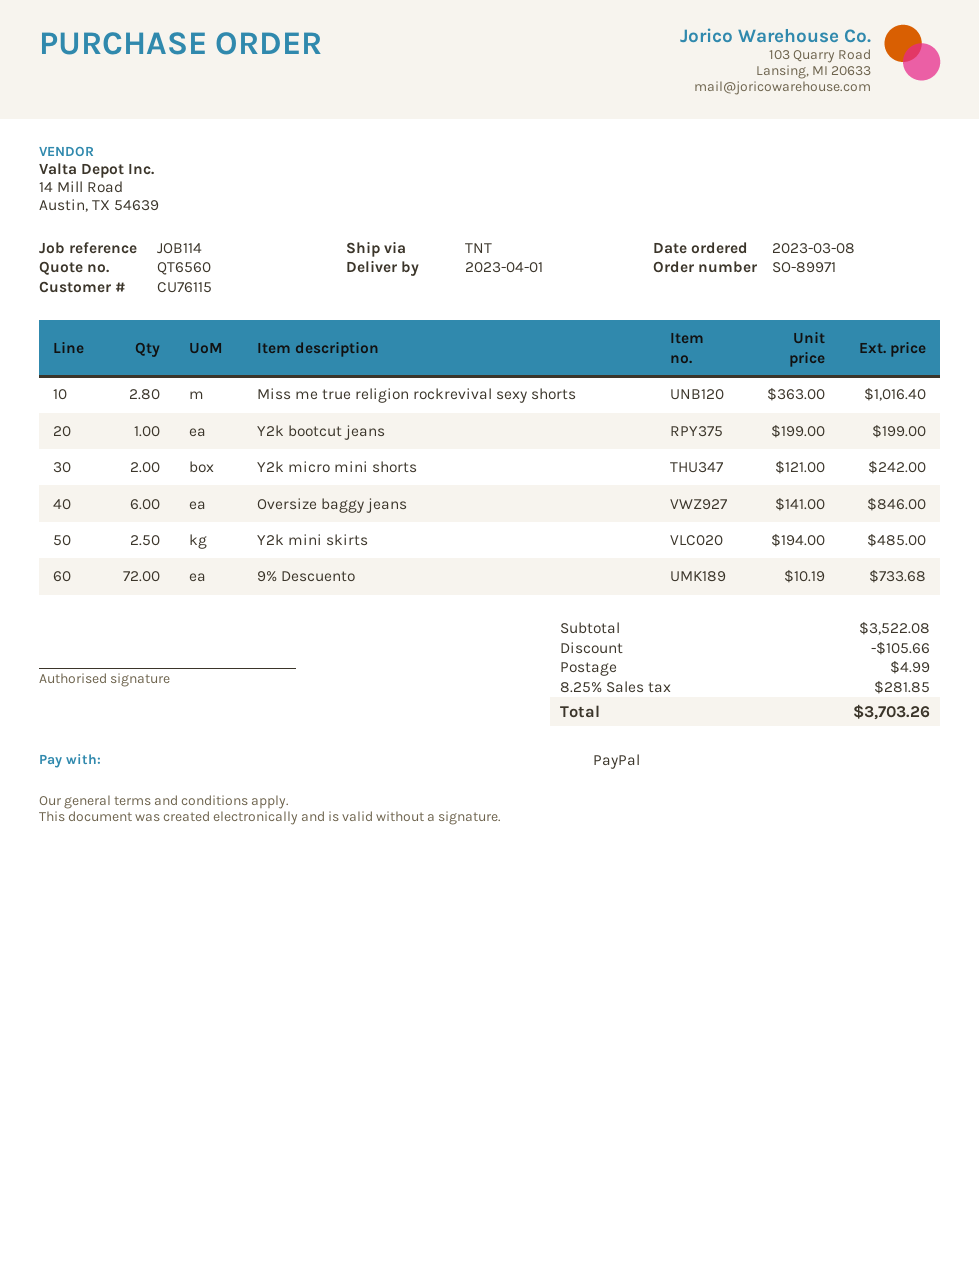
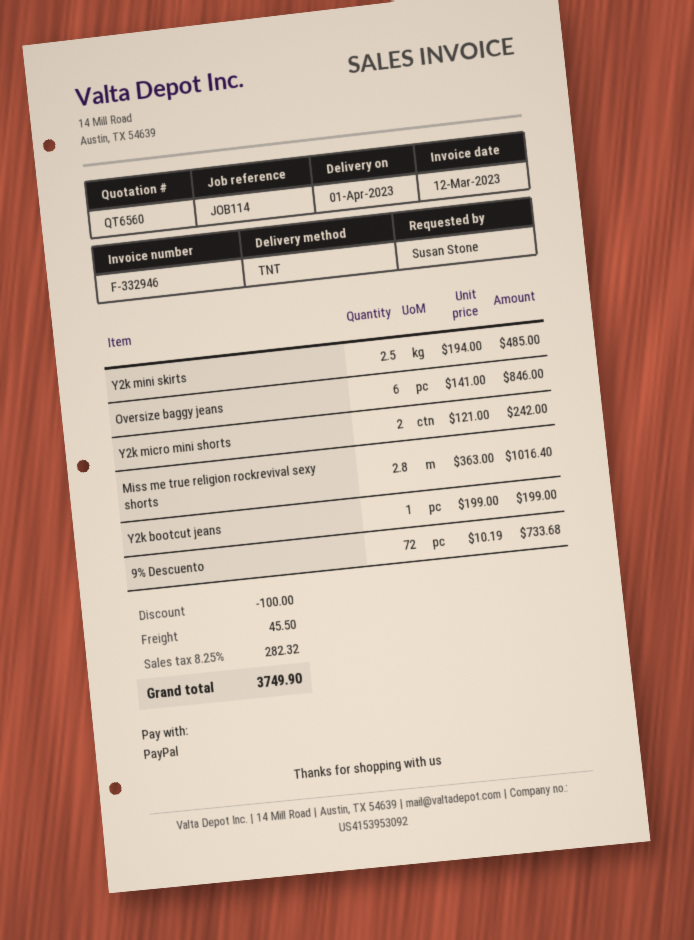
discount: 105.66 -> 100.00
shipping: 4.99 -> 45.50
tax: 8.25% = 281.85 -> 8.25% = 282.32
total: 3703.26 -> 3749.90

